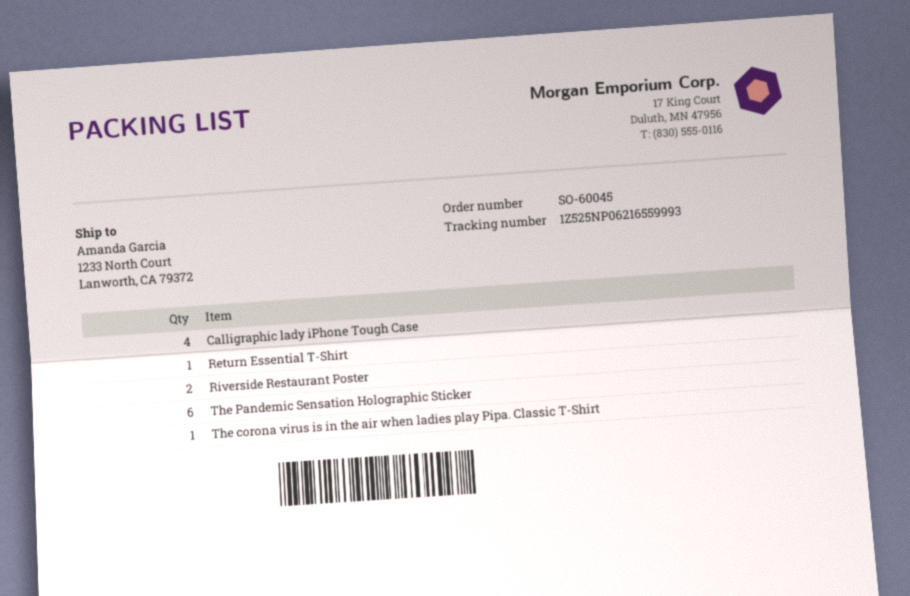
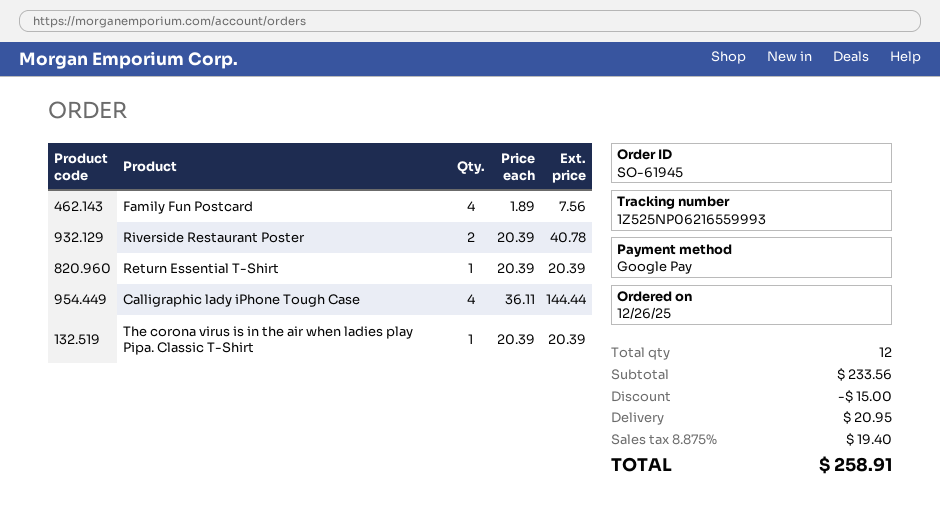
order number: SO-60045 -> SO-61945
The Pandemic Sensation Holographic Sticker: 6 -> none
Family Fun Postcard: none -> 4

